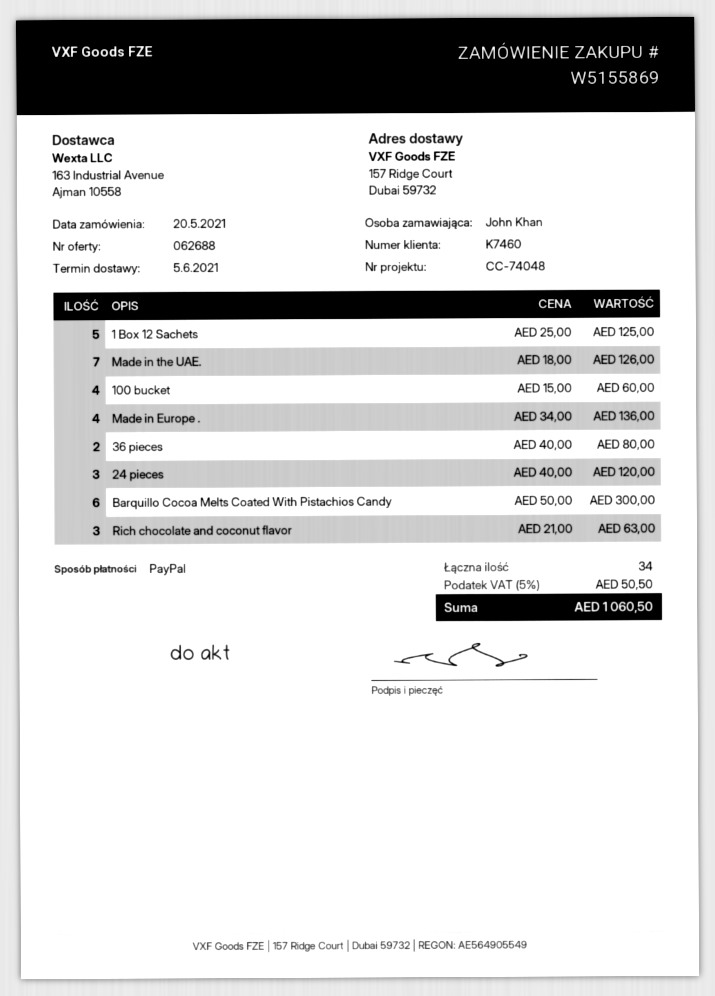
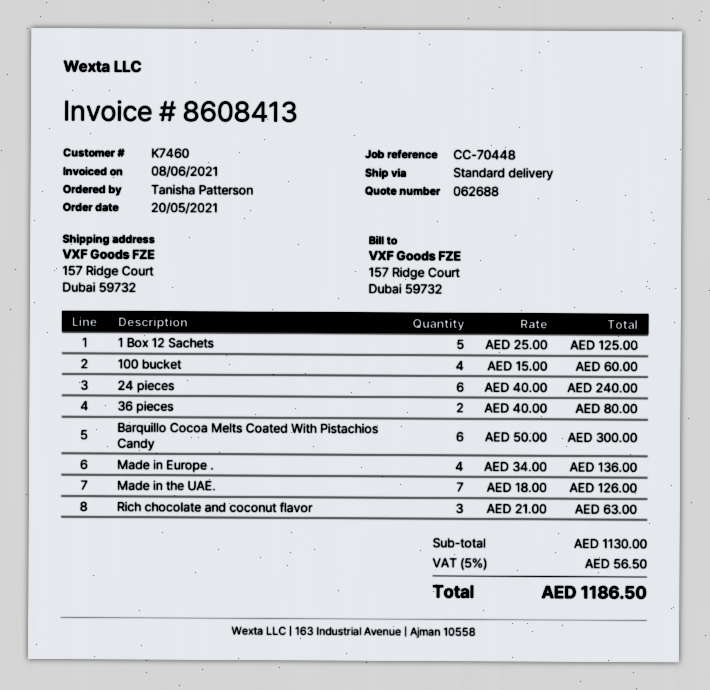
reference: CC-74048 -> CC-70448
ordered by: John Khan -> Tanisha Patterson
24 pieces: 3 x 40.00 = 120.00 -> 6 x 40.00 = 240.00
tax: 5% = 50.50 -> 5% = 56.50
total: 1060.50 -> 1186.50

